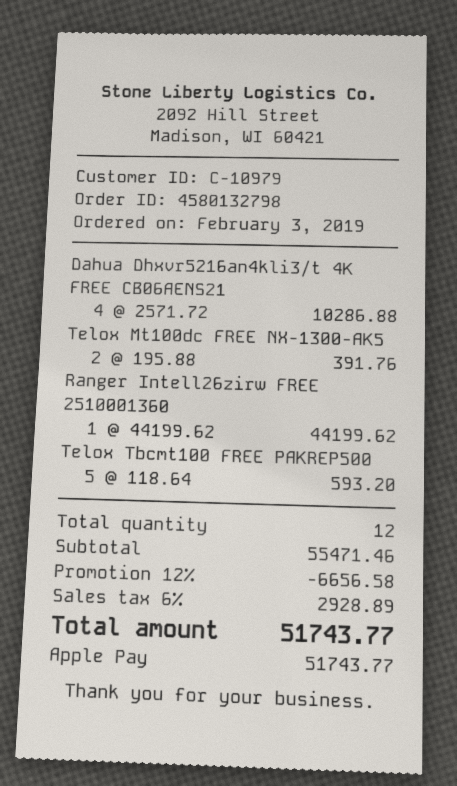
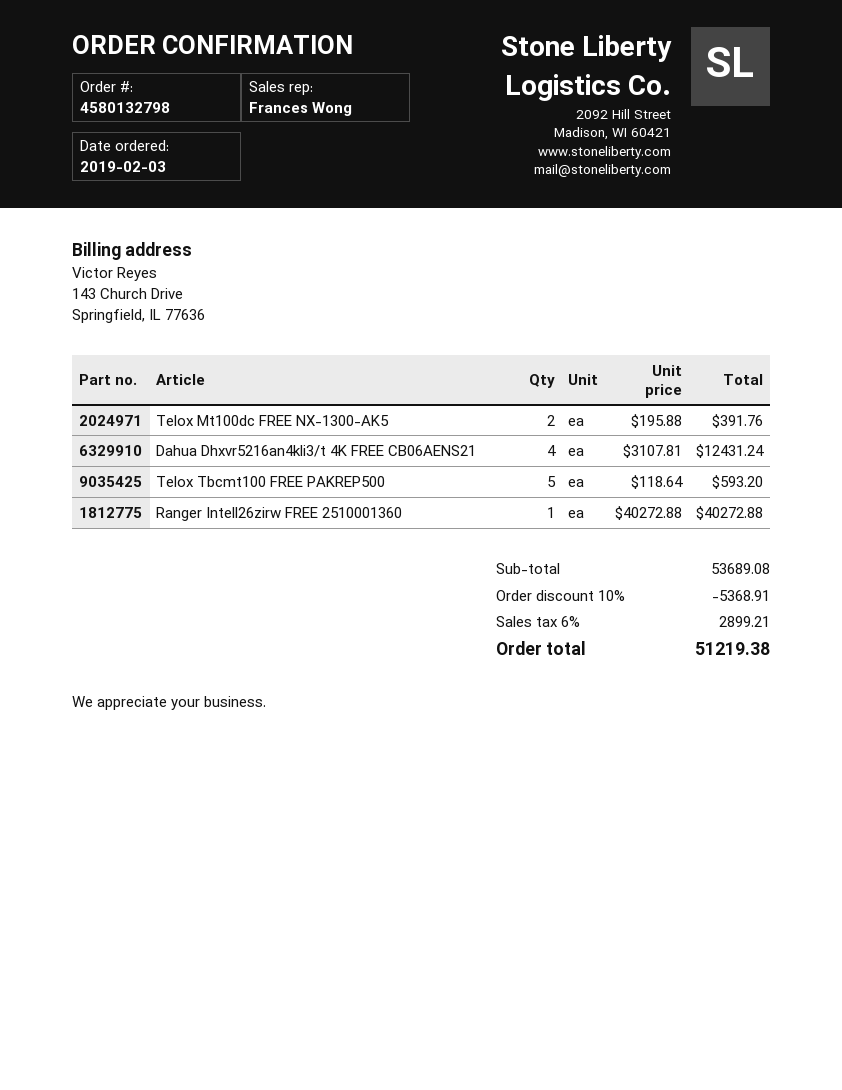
Dahua Dhxvr5216an4kli3/t 4K FREE CB06AENS21: 4 x 2571.72 = 10286.88 -> 4 x 3107.81 = 12431.24
Ranger Intell26zirw FREE 2510001360: 1 x 44199.62 = 44199.62 -> 1 x 40272.88 = 40272.88
subtotal: 55471.46 -> 53689.08
discount: 12% = 6656.58 -> 10% = 5368.91
tax: 6% = 2928.89 -> 6% = 2899.21
total: 51743.77 -> 51219.38

